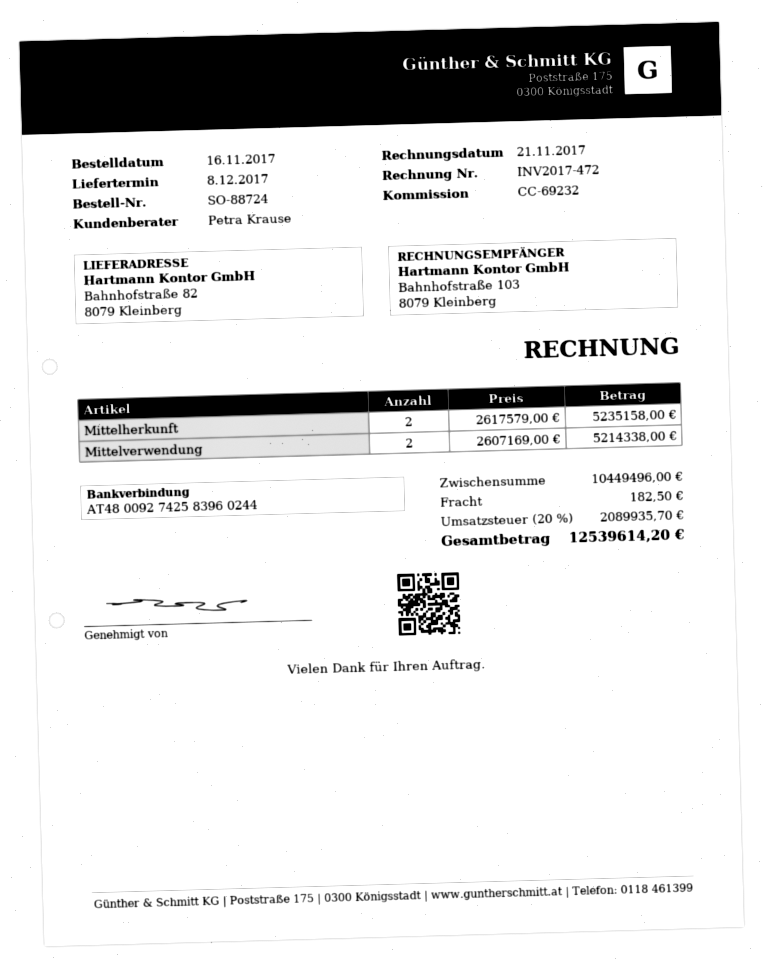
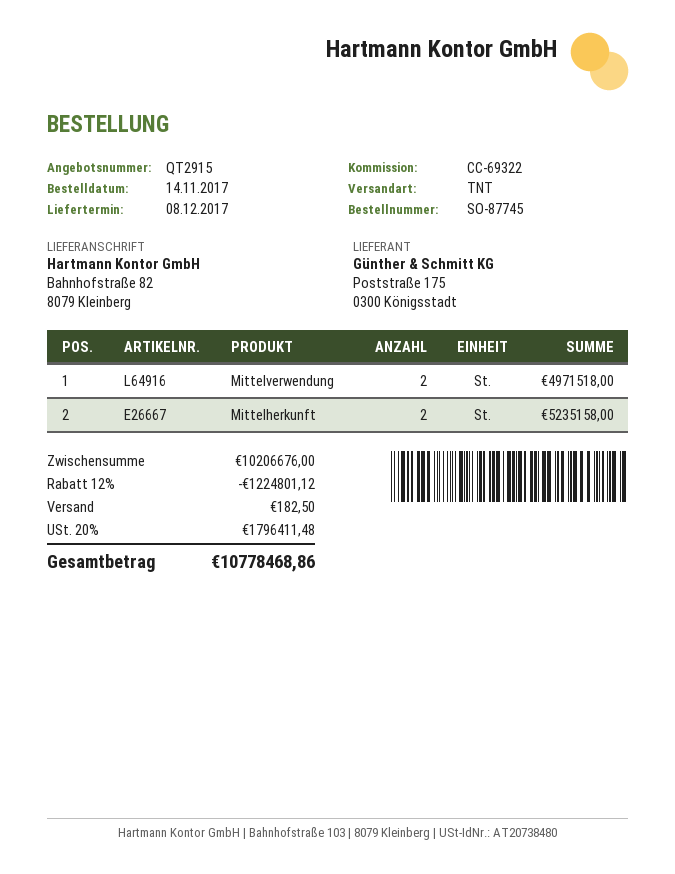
order number: SO-88724 -> SO-87745
order date: 2017-11-16 -> 2017-11-14
reference: CC-69232 -> CC-69322
Mittelverwendung: 2 for 5214338.00 -> 2 for 4971518.00
subtotal: 10449496.00 -> 10206676.00
discount: none -> 12% = 1224801.12
tax: 20% = 2089935.70 -> 20% = 1796411.48
total: 12539614.20 -> 10778468.86

